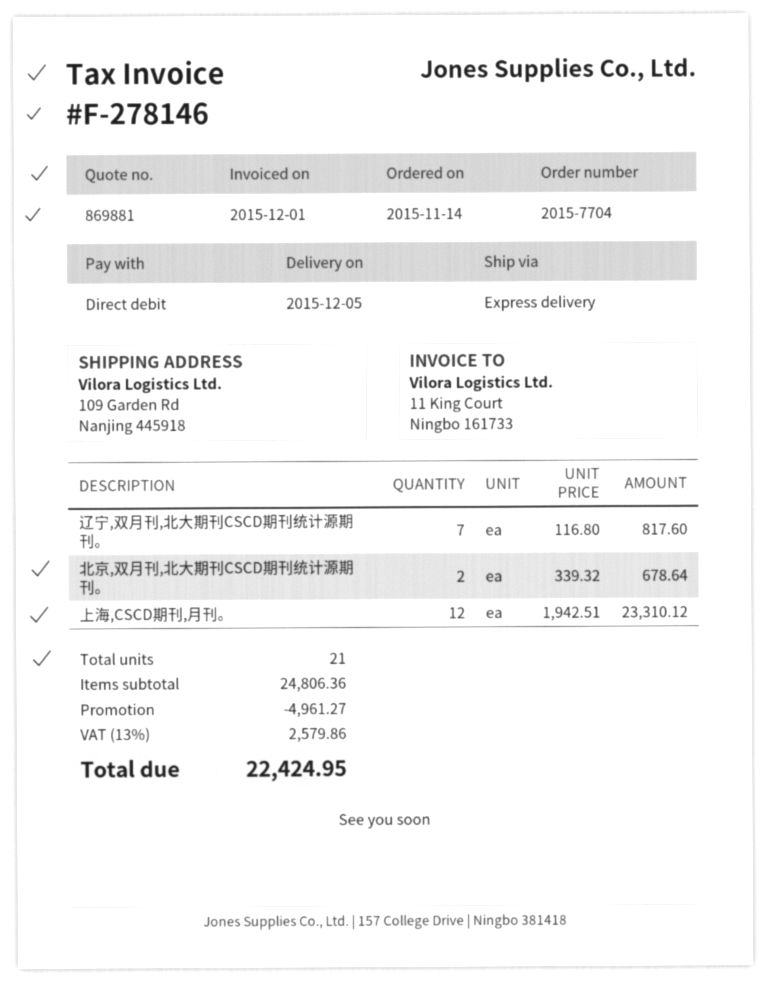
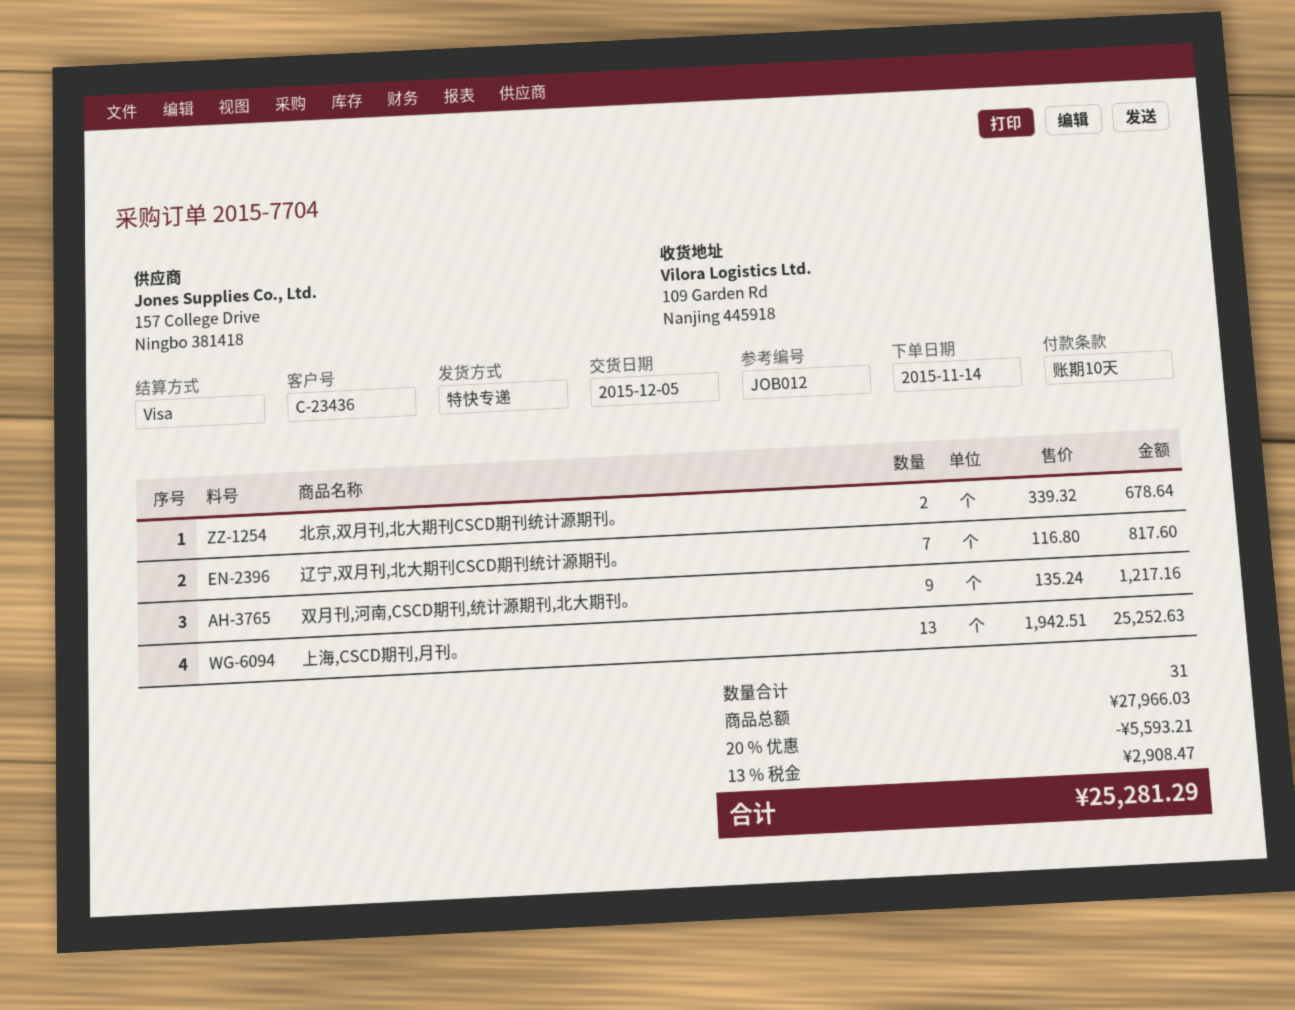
payment method: direct debit -> Visa
上海,CSCD期刊,月刊。: 12 x 1942.51 = 23310.12 -> 13 x 1942.51 = 25252.63
双月刊,河南,CSCD期刊,统计源期刊,北大期刊。: none -> 9 x 135.24 = 1217.16
total quantity: 21 -> 31
subtotal: 24806.36 -> 27966.03
discount: 4961.27 -> 5593.21
tax: 13% = 2579.86 -> 13% = 2908.47
total: 22424.95 -> 25281.29

